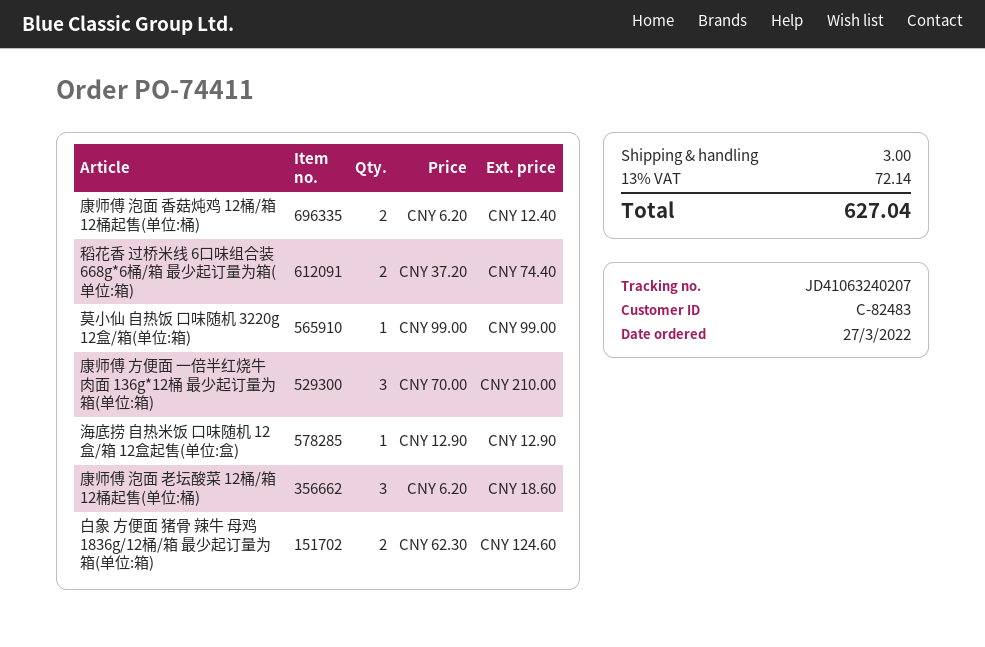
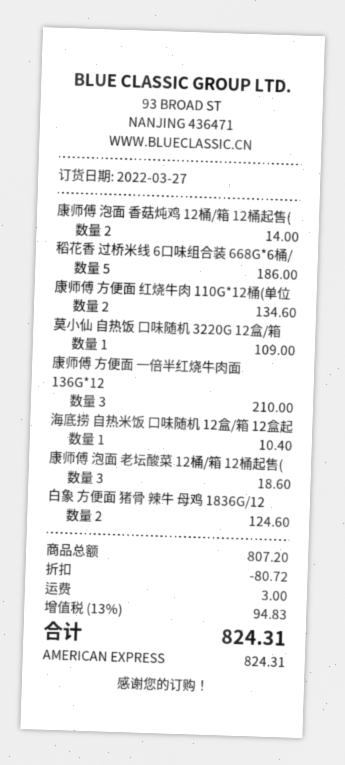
康师傅 泡面 香菇炖鸡 12桶/箱 12桶起售(单位:桶): 2 for 12.40 -> 2 for 14.00
稻花香 过桥米线 6口味组合装 668g*6桶/箱 最少起订量为箱(单位:箱): 2 for 74.40 -> 5 for 186.00
莫小仙 自热饭 口味随机 3220g 12盒/箱(单位:箱): 1 for 99.00 -> 1 for 109.00
海底捞 自热米饭 口味随机 12盒/箱 12盒起售(单位:盒): 1 for 12.90 -> 1 for 10.40
康师傅 方便面 红烧牛肉 110G*12桶(单位: none -> 2 for 134.60
discount: none -> 80.72
tax: 13% = 72.14 -> 13% = 94.83
total: 627.04 -> 824.31

